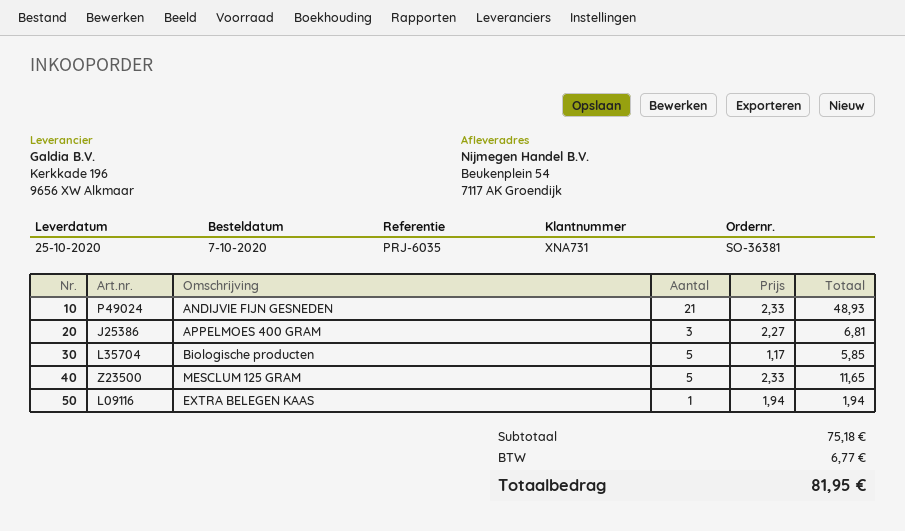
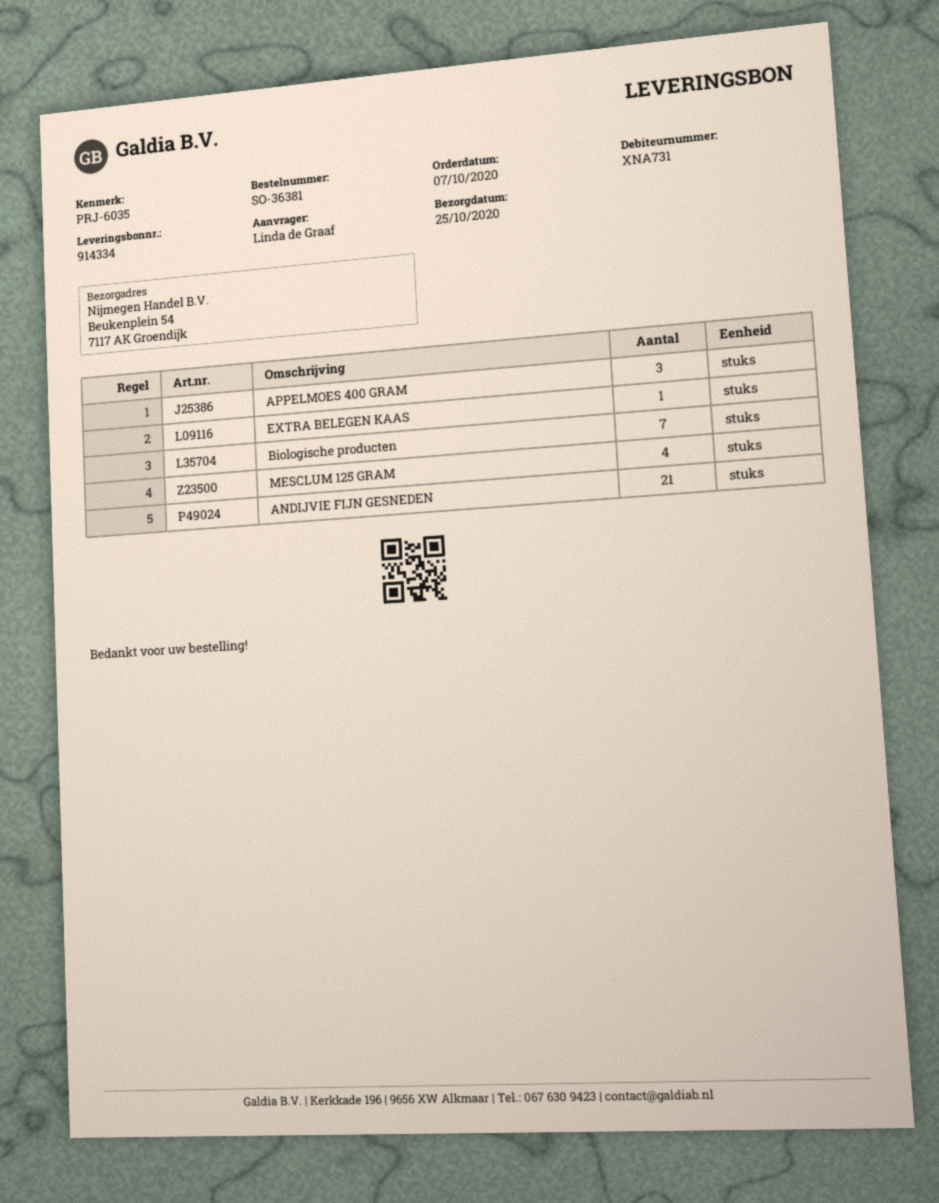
Biologische producten: 5 -> 7
MESCLUM 125 GRAM: 5 -> 4

